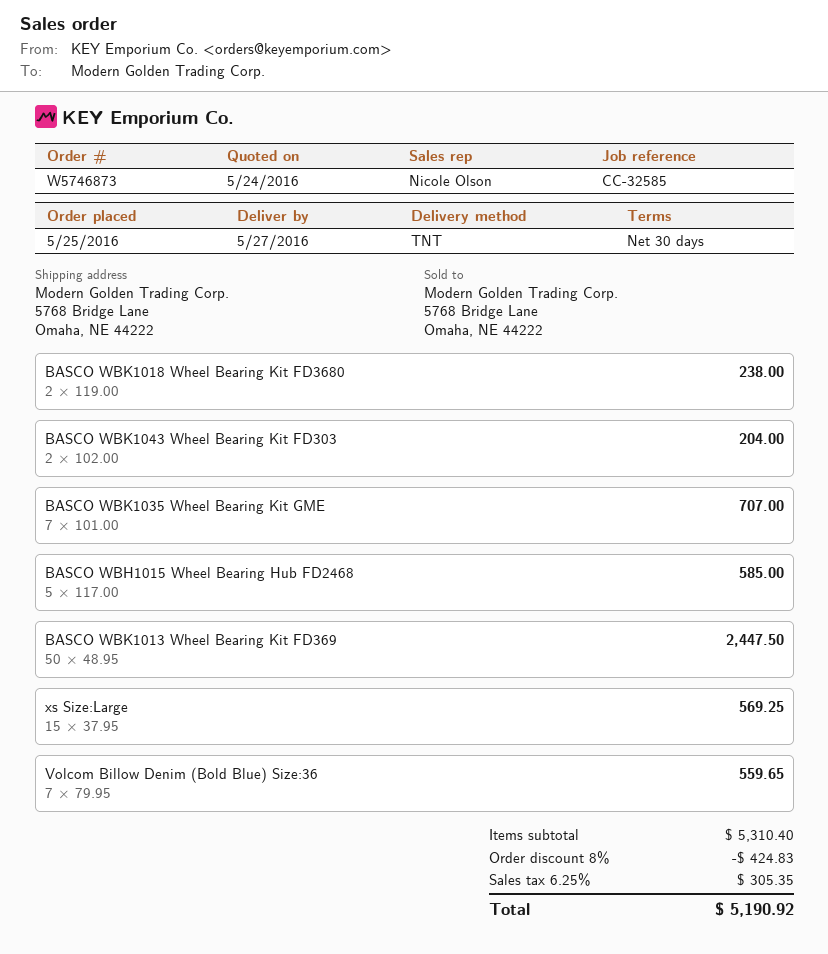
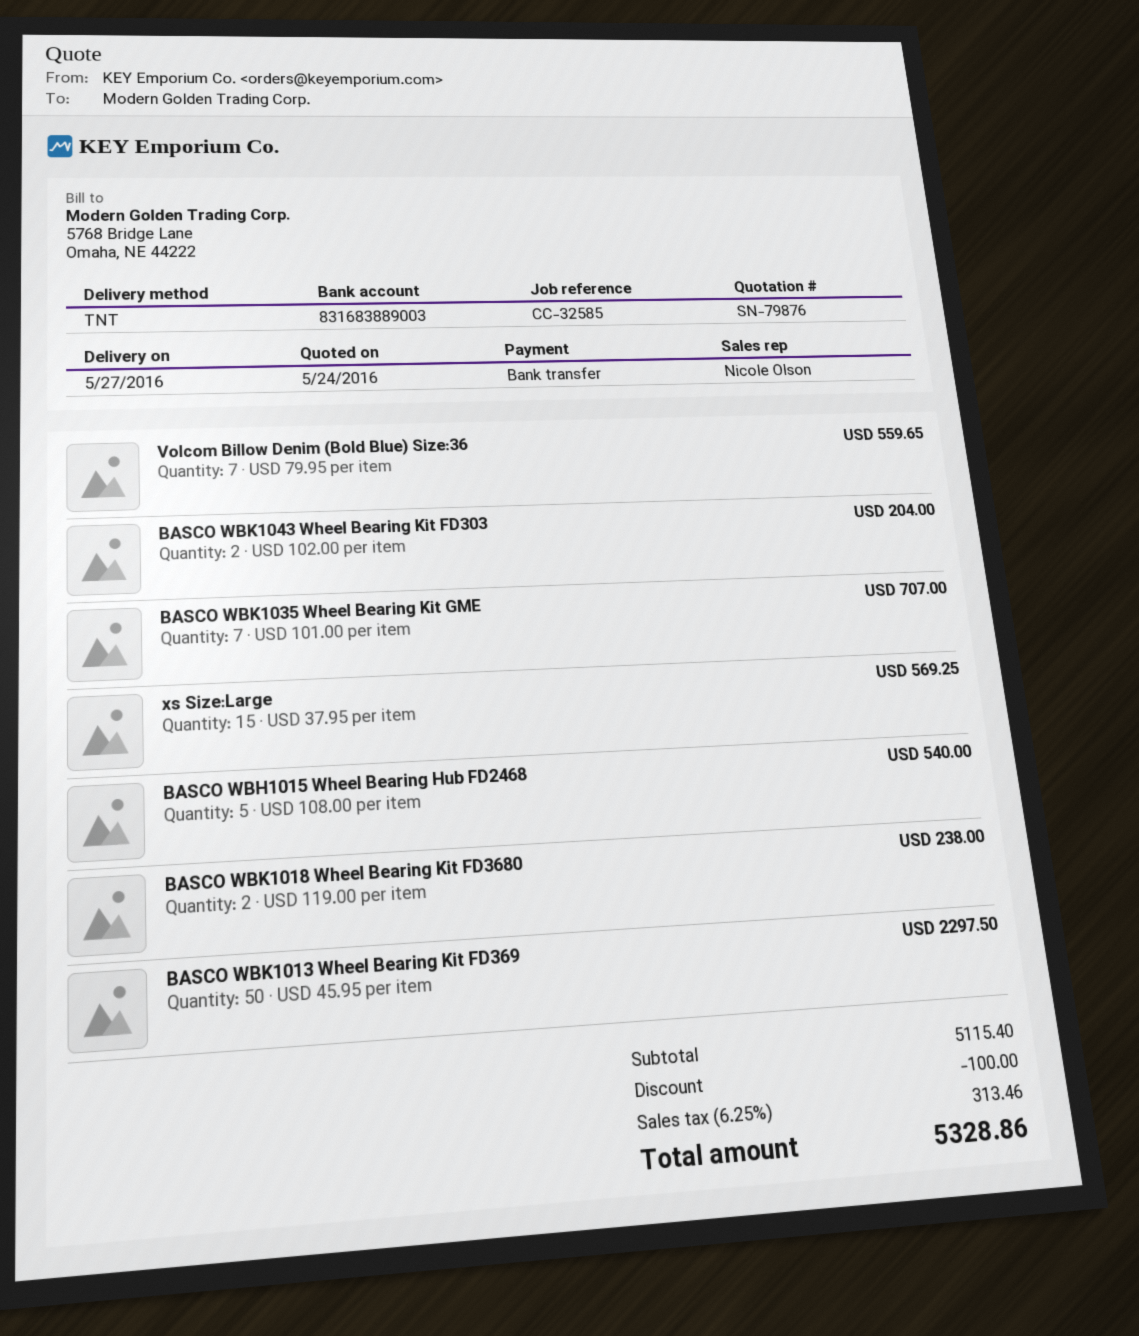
BASCO WBH1015 Wheel Bearing Hub FD2468: 5 x 117.00 = 585.00 -> 5 x 108.00 = 540.00
BASCO WBK1013 Wheel Bearing Kit FD369: 50 x 48.95 = 2447.50 -> 50 x 45.95 = 2297.50
subtotal: 5310.40 -> 5115.40
discount: 424.83 -> 100.00
tax: 6.25% = 305.35 -> 6.25% = 313.46
total: 5190.92 -> 5328.86

